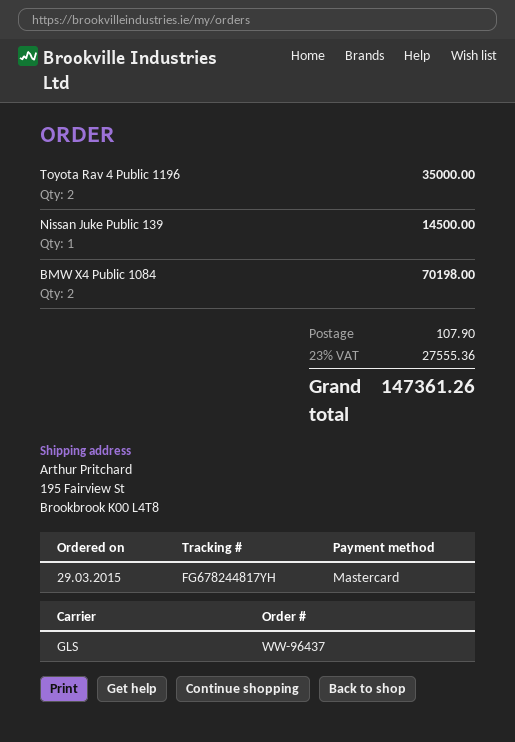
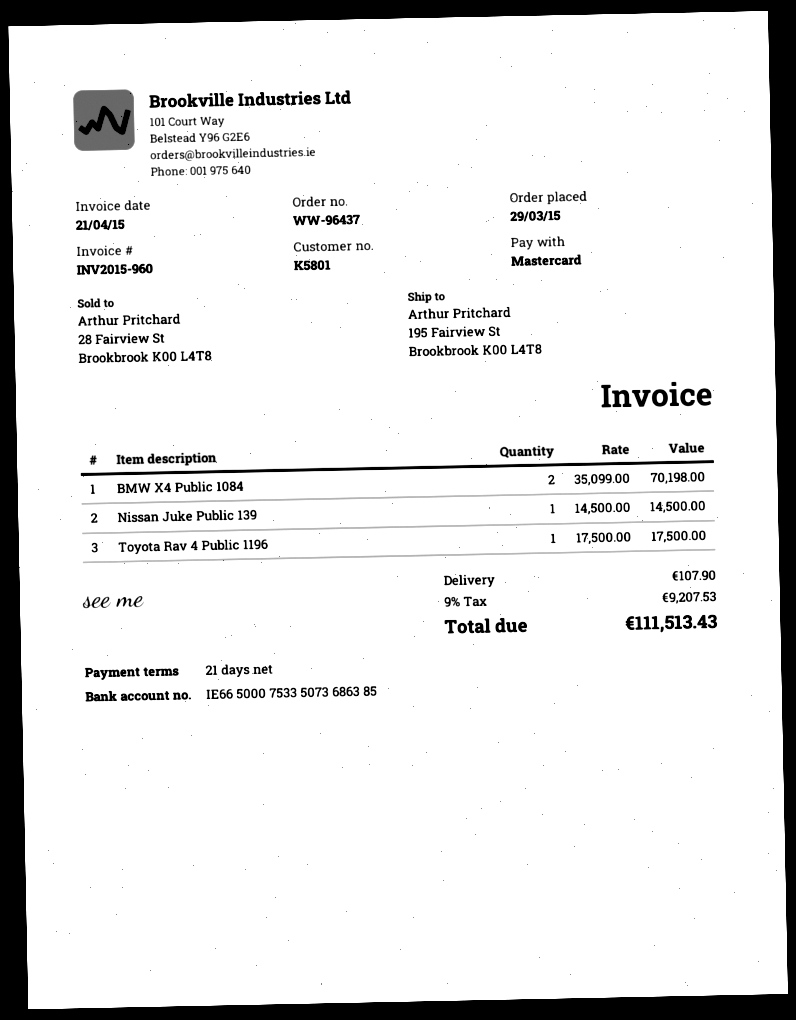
Toyota Rav 4 Public 1196: 2 for 35000.00 -> 1 for 17500.00
tax: 23% = 27555.36 -> 9% = 9207.53
total: 147361.26 -> 111513.43

